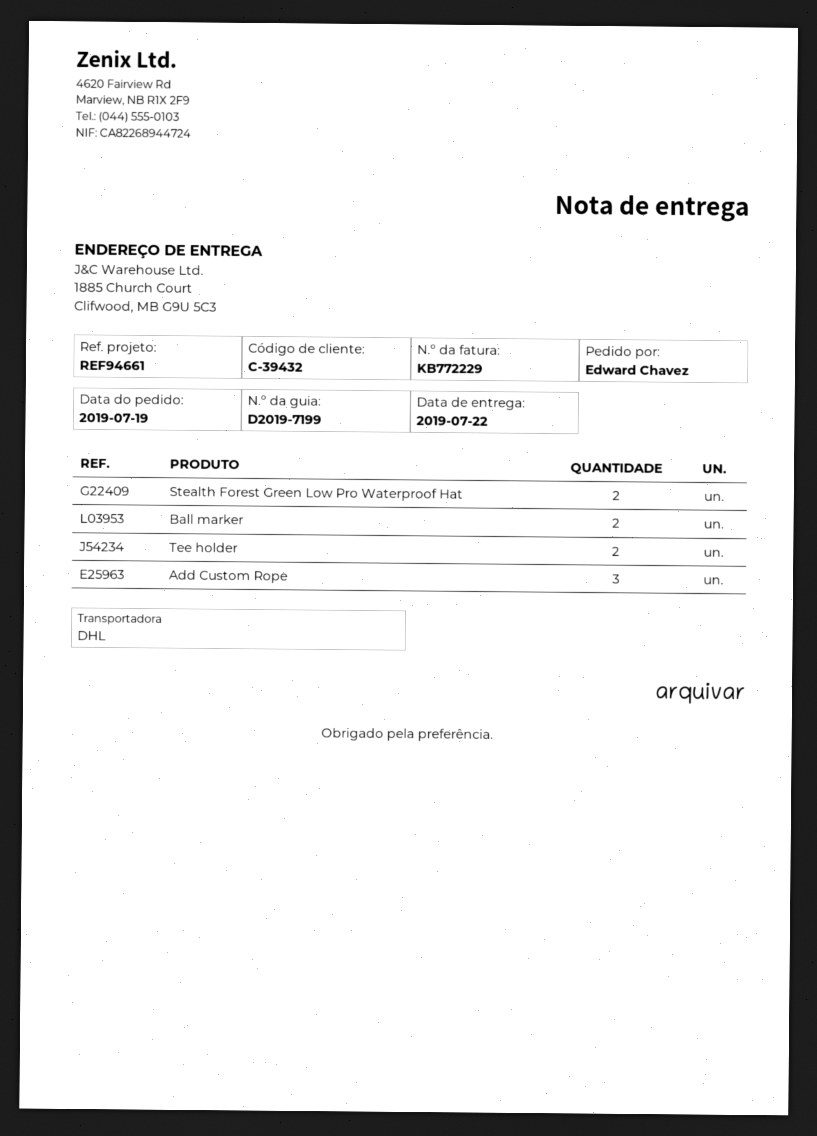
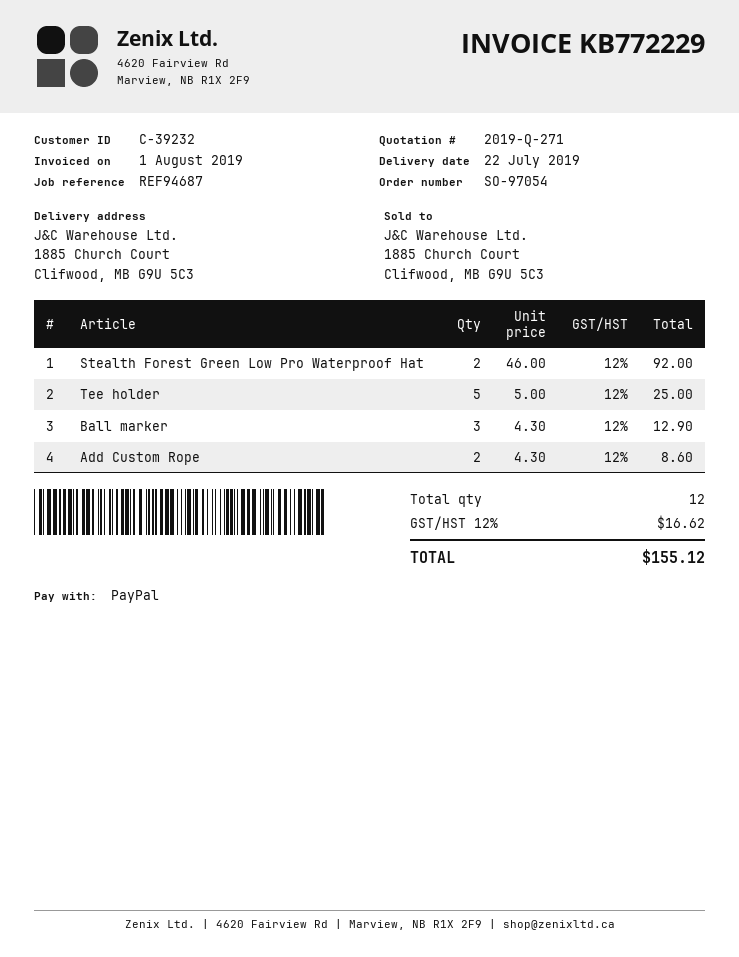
customer number: C-39432 -> C-39232
reference: REF94661 -> REF94687
Ball marker: 2 -> 3
Tee holder: 2 -> 5
Add Custom Rope: 3 -> 2

